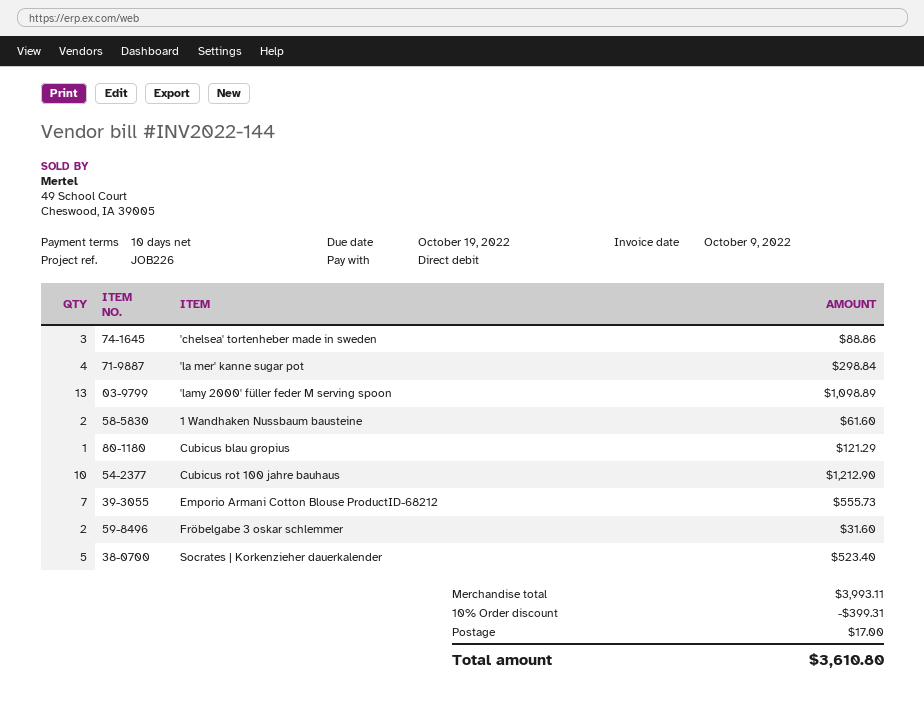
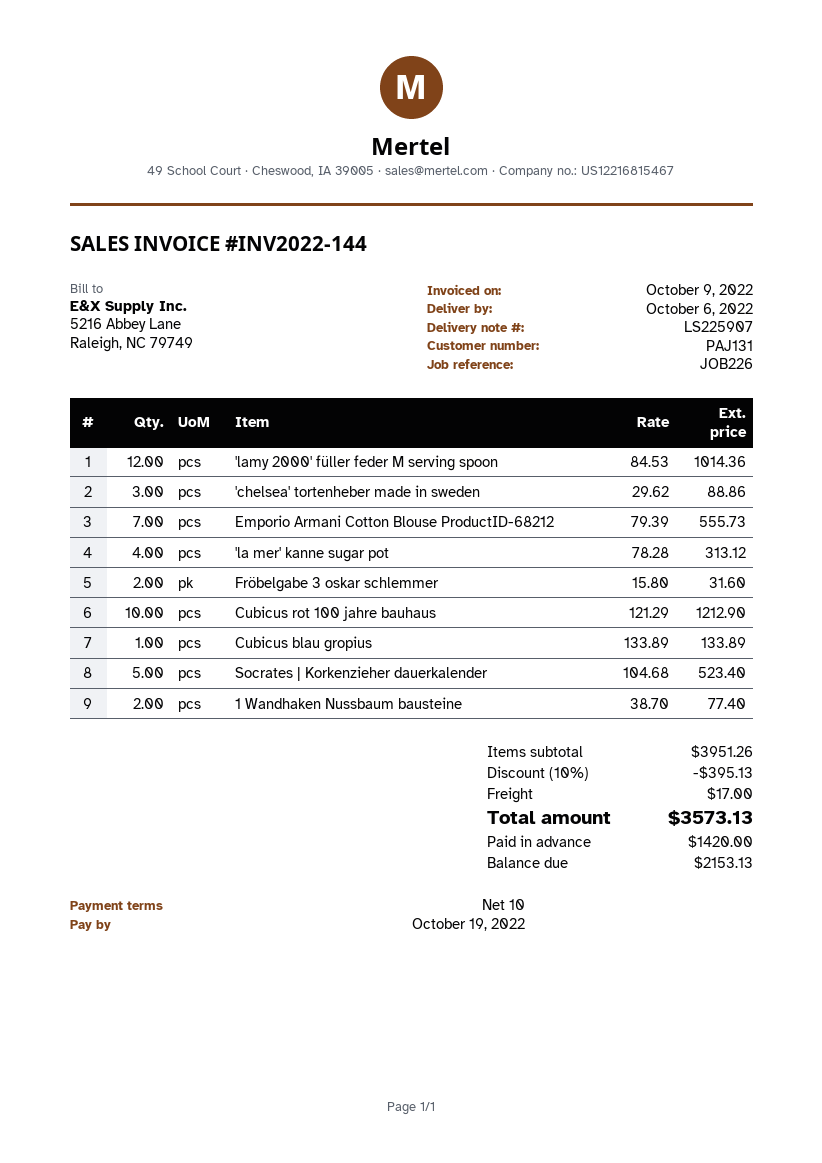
'la mer' kanne sugar pot: 4 for 298.84 -> 4 for 313.12
'lamy 2000' füller feder M serving spoon: 13 for 1098.89 -> 12 for 1014.36
1 Wandhaken Nussbaum bausteine: 2 for 61.60 -> 2 for 77.40
Cubicus blau gropius: 1 for 121.29 -> 1 for 133.89
subtotal: 3993.11 -> 3951.26
discount: 10% = 399.31 -> 10% = 395.13
total: 3610.80 -> 3573.13

